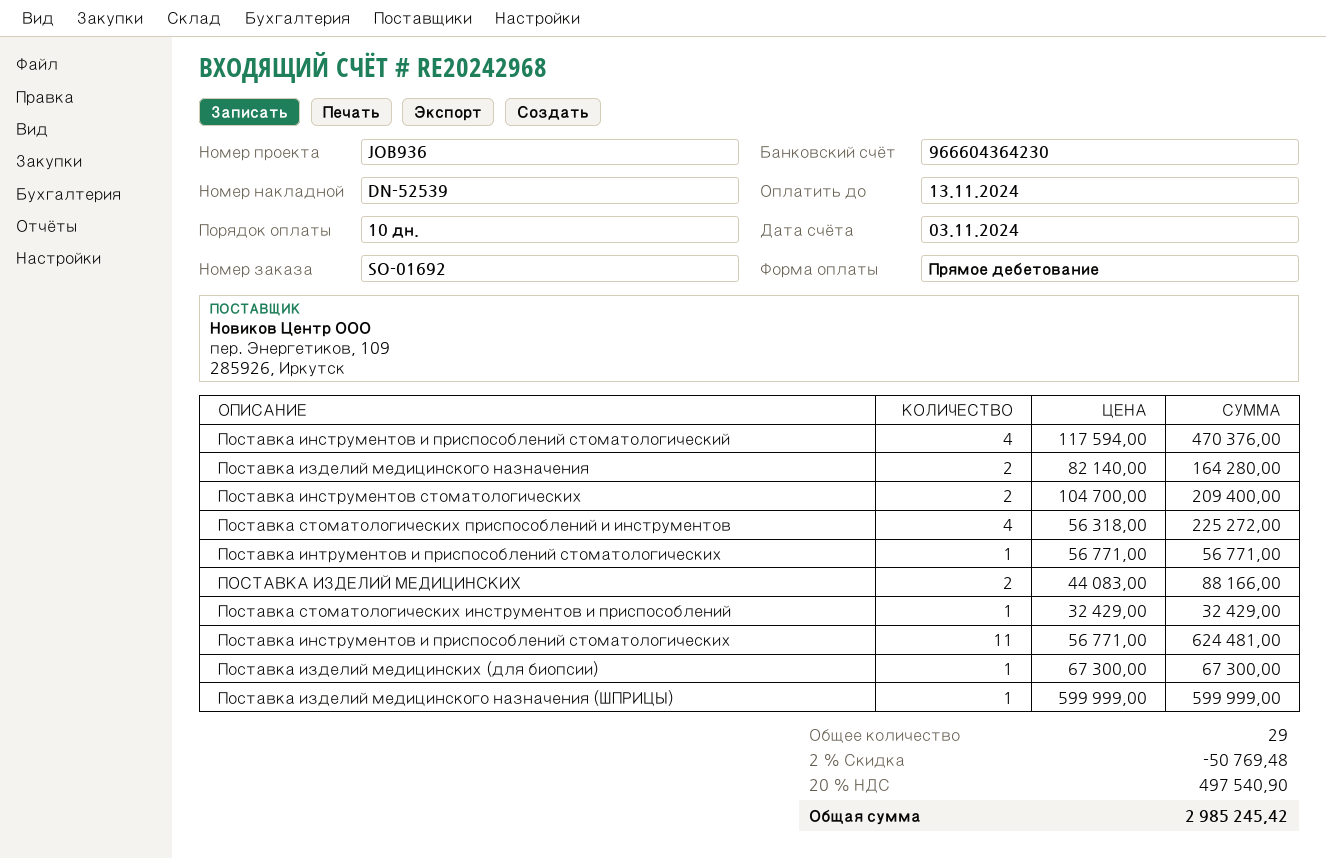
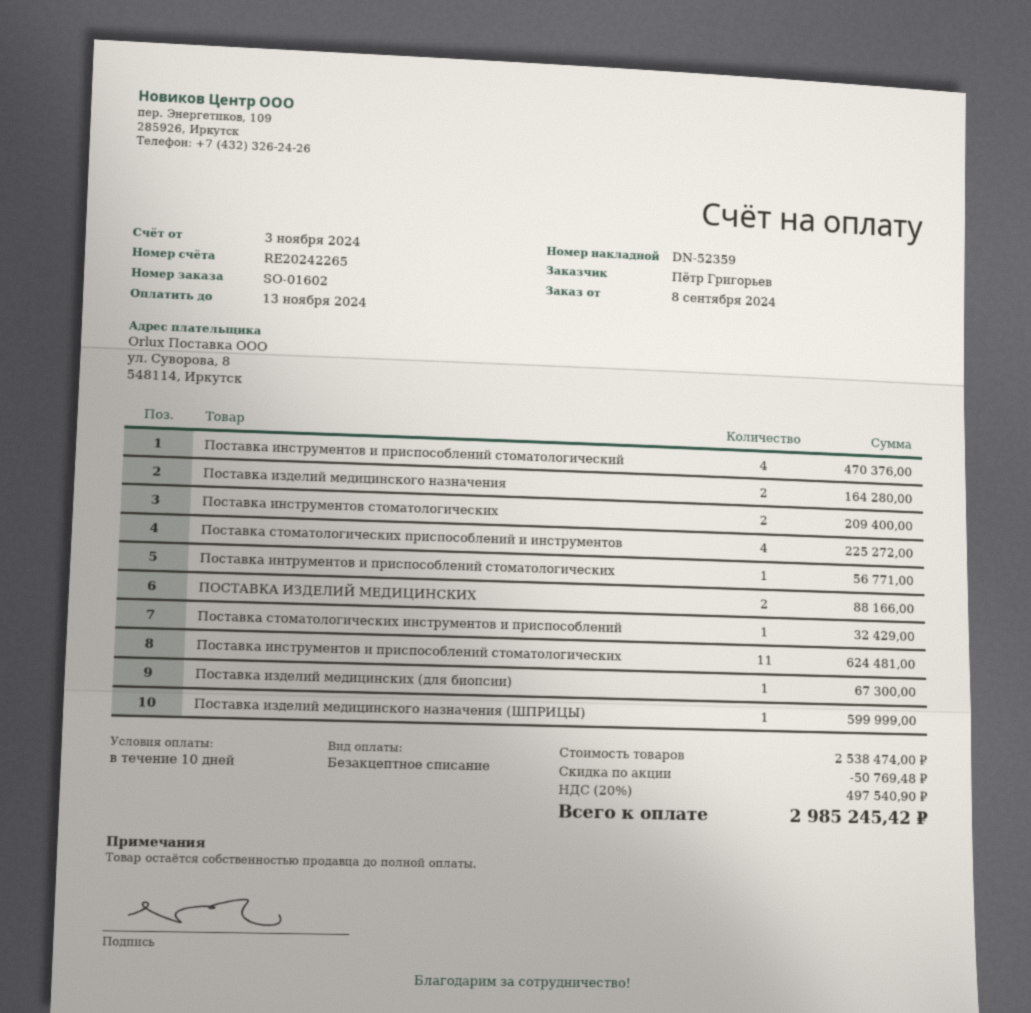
order number: SO-01692 -> SO-01602
delivery note number: DN-52539 -> DN-52359
invoice number: RE20242968 -> RE20242265

